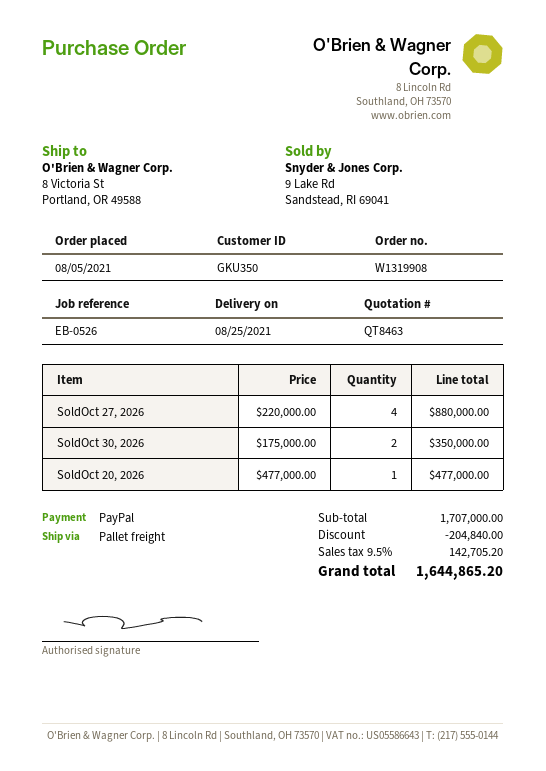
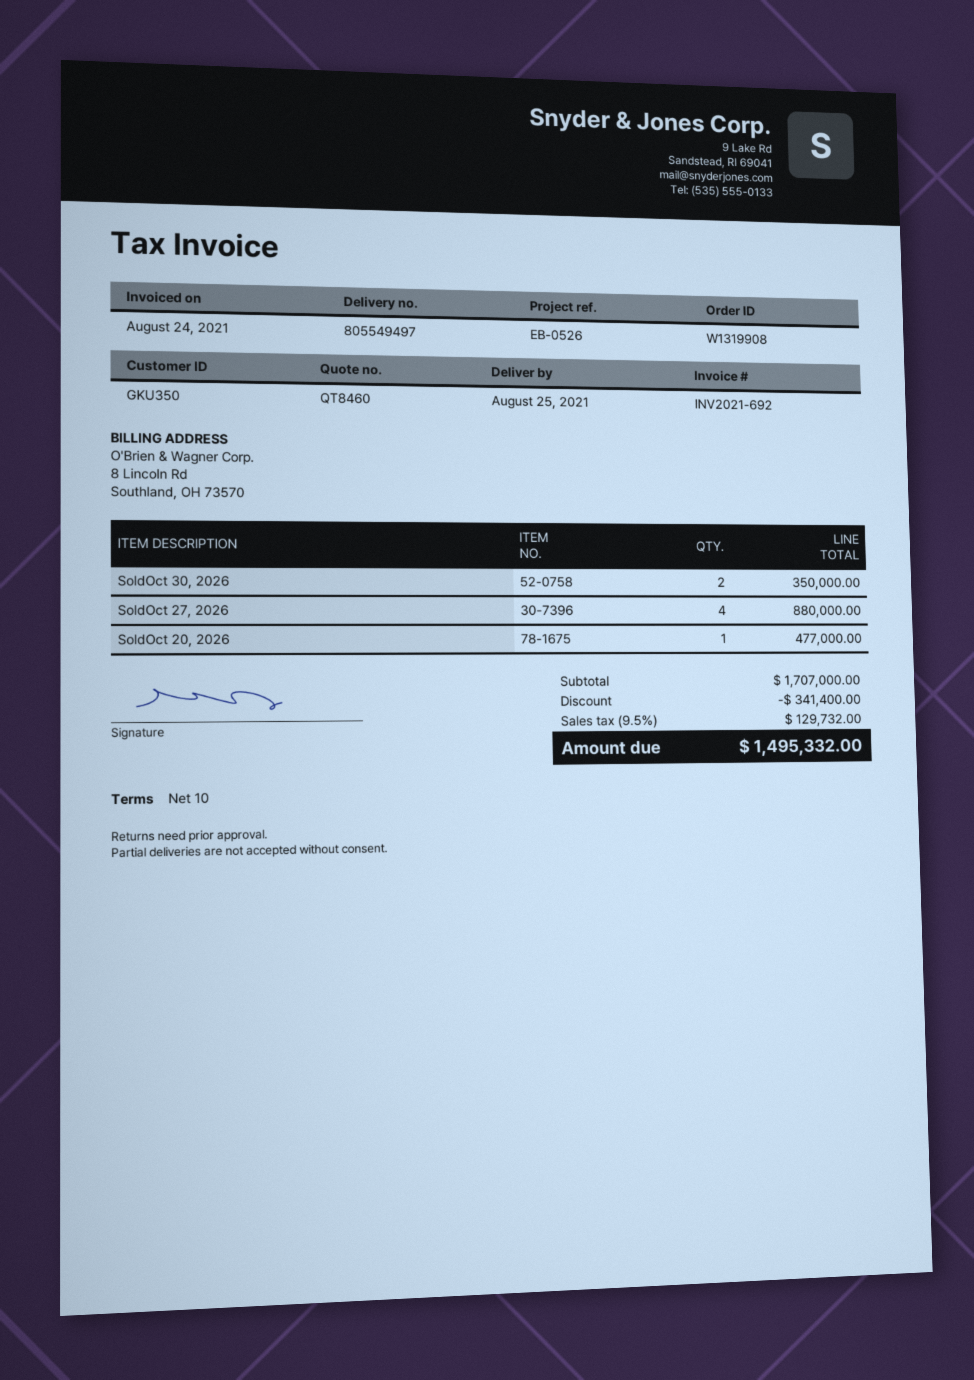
quote number: QT8463 -> QT8460
discount: 204840.00 -> 341400.00
tax: 9.5% = 142705.20 -> 9.5% = 129732.00
total: 1644865.20 -> 1495332.00

